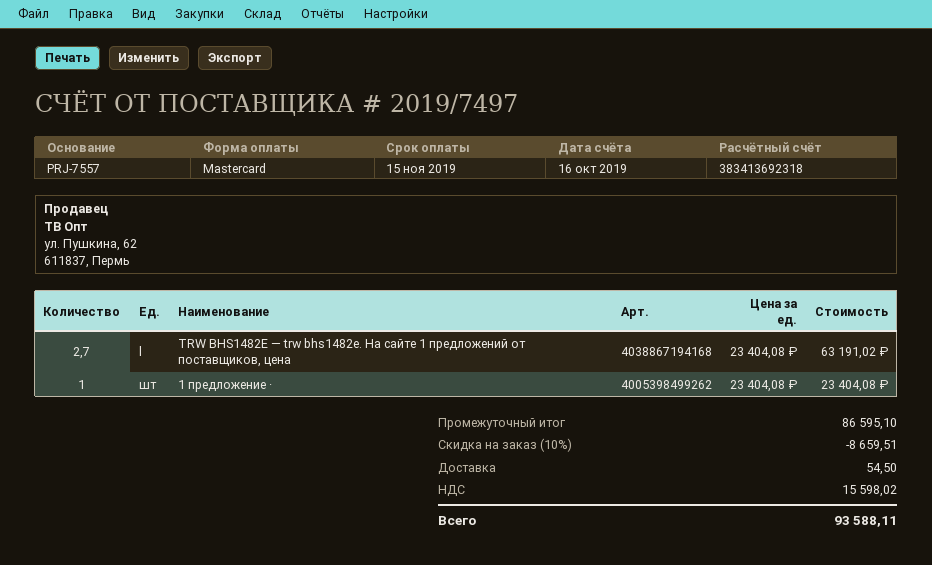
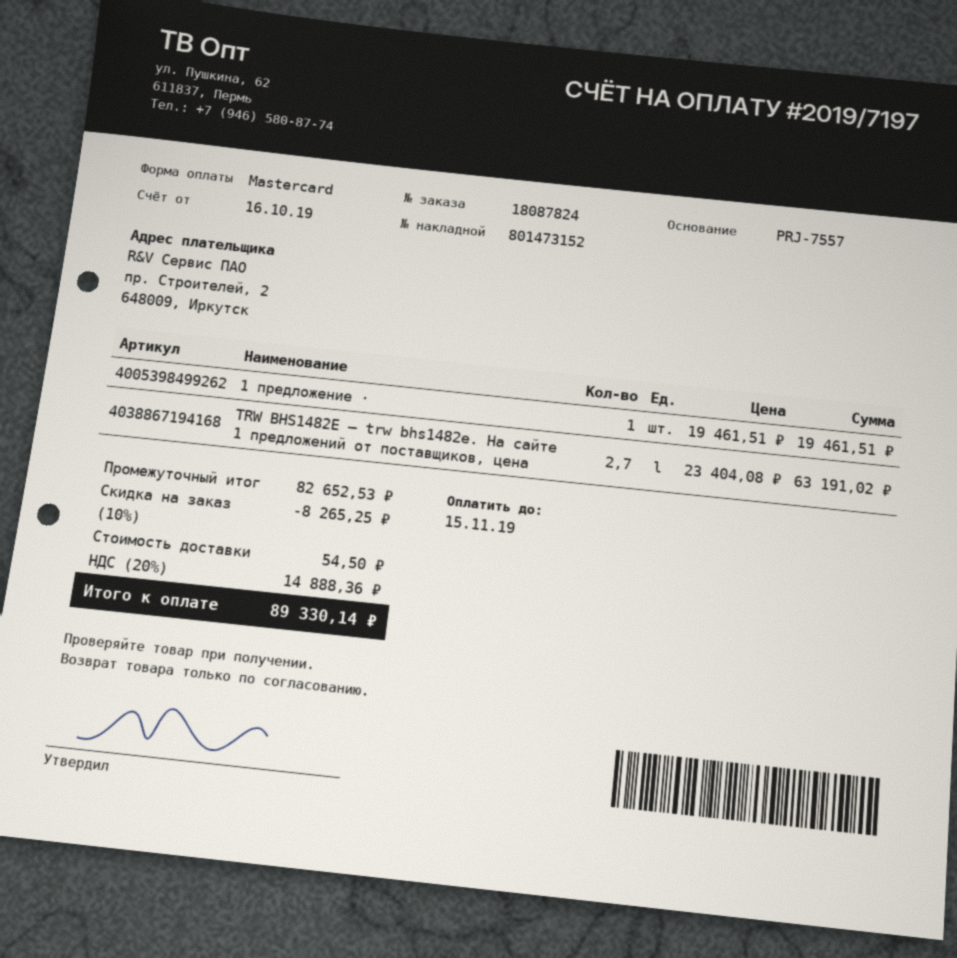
invoice number: 2019/7497 -> 2019/7197
1 предложение ·: 1 x 23404.08 = 23404.08 -> 1 x 19461.51 = 19461.51
subtotal: 86595.10 -> 82652.53
discount: 10% = 8659.51 -> 10% = 8265.25
tax: 15598.02 -> 14888.36
total: 93588.11 -> 89330.14

